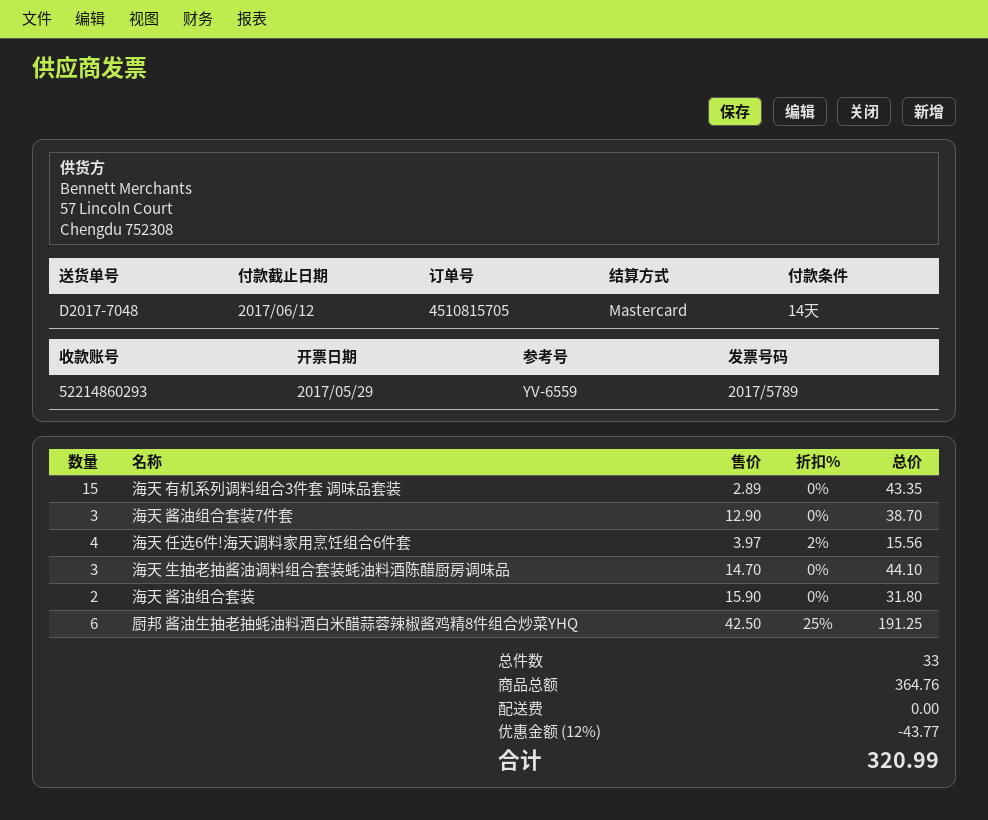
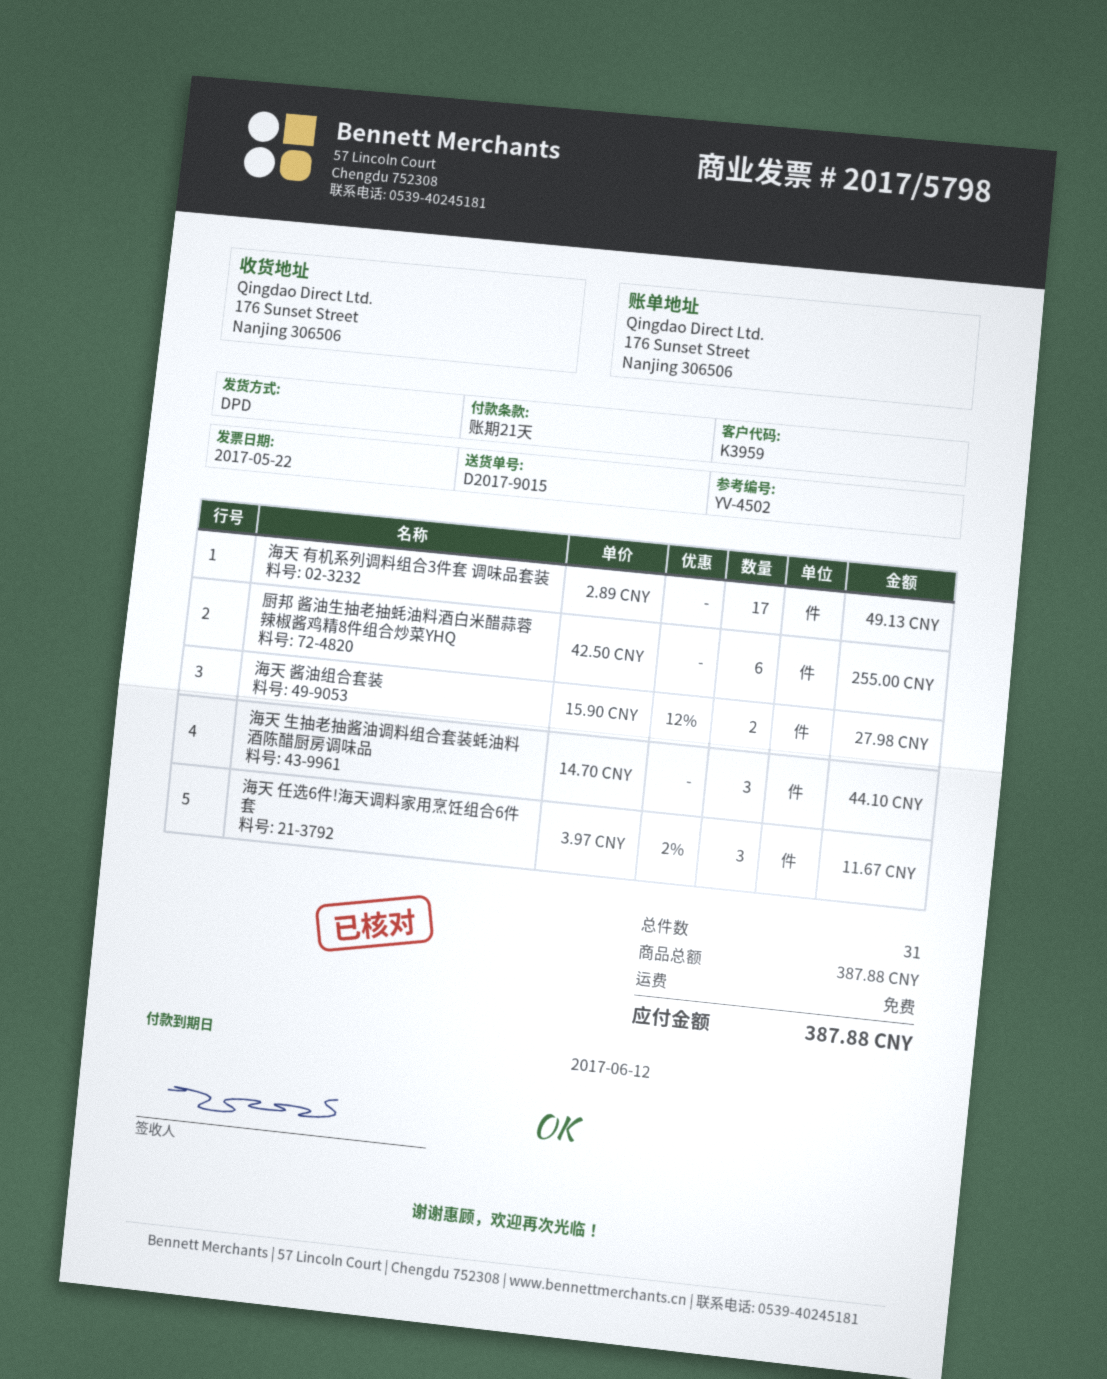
delivery note number: D2017-7048 -> D2017-9015
invoice number: 2017/5789 -> 2017/5798
invoice date: 2017-05-29 -> 2017-05-22
payment terms: 14 days -> 21 days
reference: YV-6559 -> YV-4502
海天 有机系列调料组合3件套 调味品套装: 15 x 2.89 = 43.35 -> 17 x 2.89 = 49.13
海天 酱油组合套装7件套: 3 x 12.90 = 38.70 -> none
海天 任选6件!海天调料家用烹饪组合6件套: 4 x 3.97 - 2% = 15.56 -> 3 x 3.97 - 2% = 11.67
海天 酱油组合套装: 2 x 15.90 = 31.80 -> 2 x 15.90 - 12% = 27.98
厨邦 酱油生抽老抽蚝油料酒白米醋蒜蓉辣椒酱鸡精8件组合炒菜YHQ: 6 x 42.50 - 25% = 191.25 -> 6 x 42.50 = 255.00
total quantity: 33 -> 31
subtotal: 364.76 -> 387.88
discount: 12% = 43.77 -> none
total: 320.99 -> 387.88

